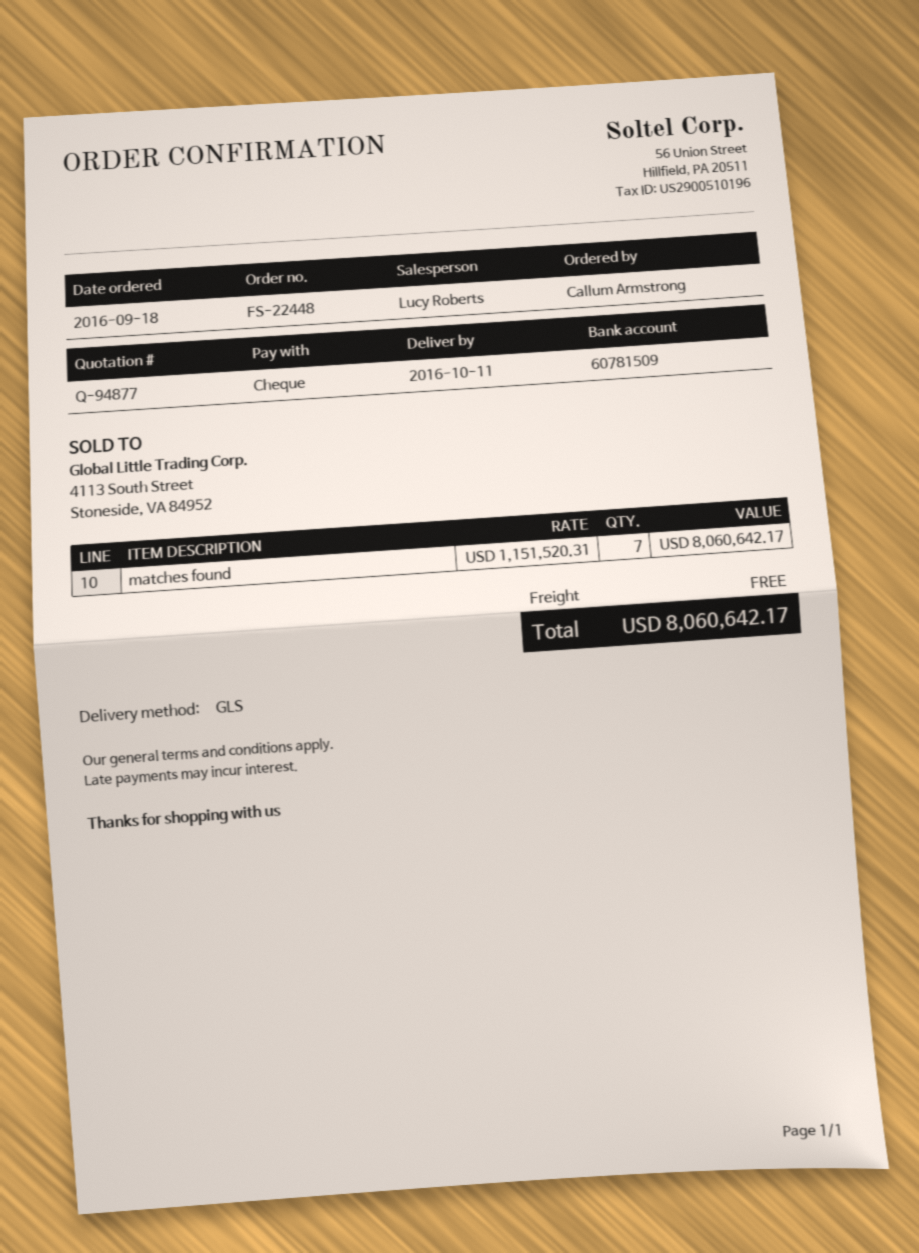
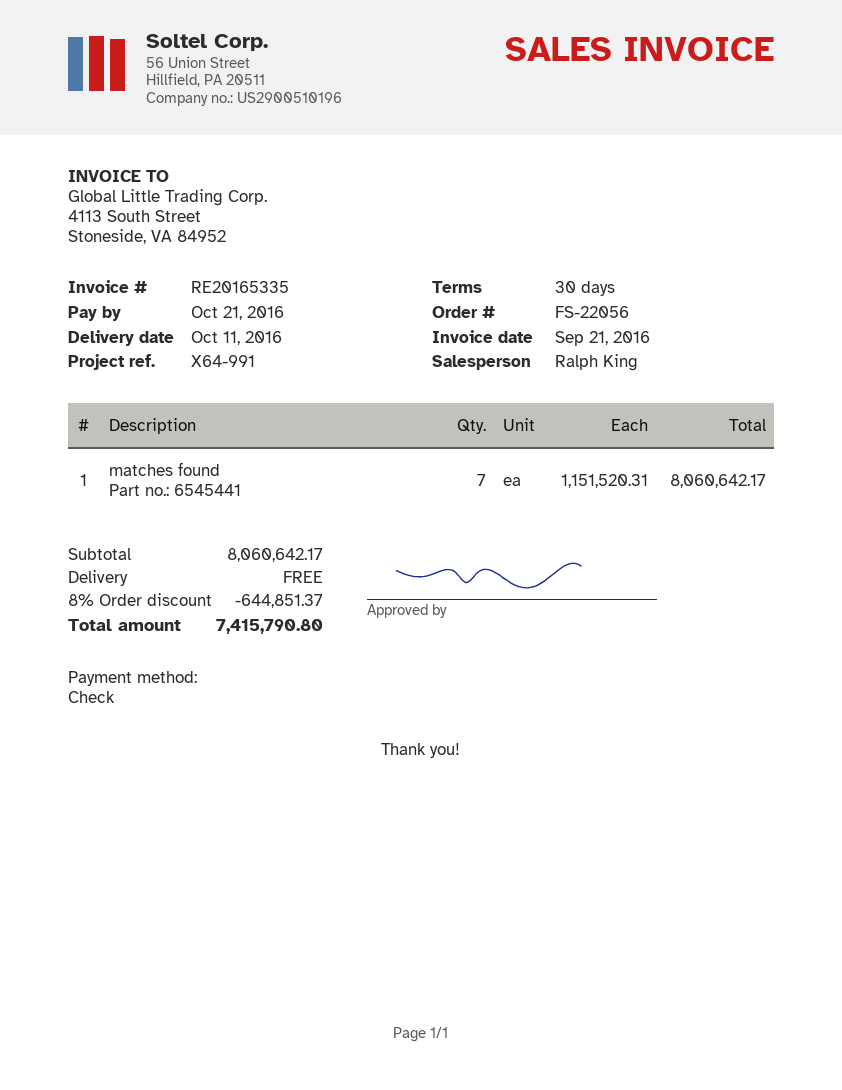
order number: FS-22448 -> FS-22056
sales rep: Lucy Roberts -> Ralph King
discount: none -> 8% = 644851.37
total: 8060642.17 -> 7415790.80

